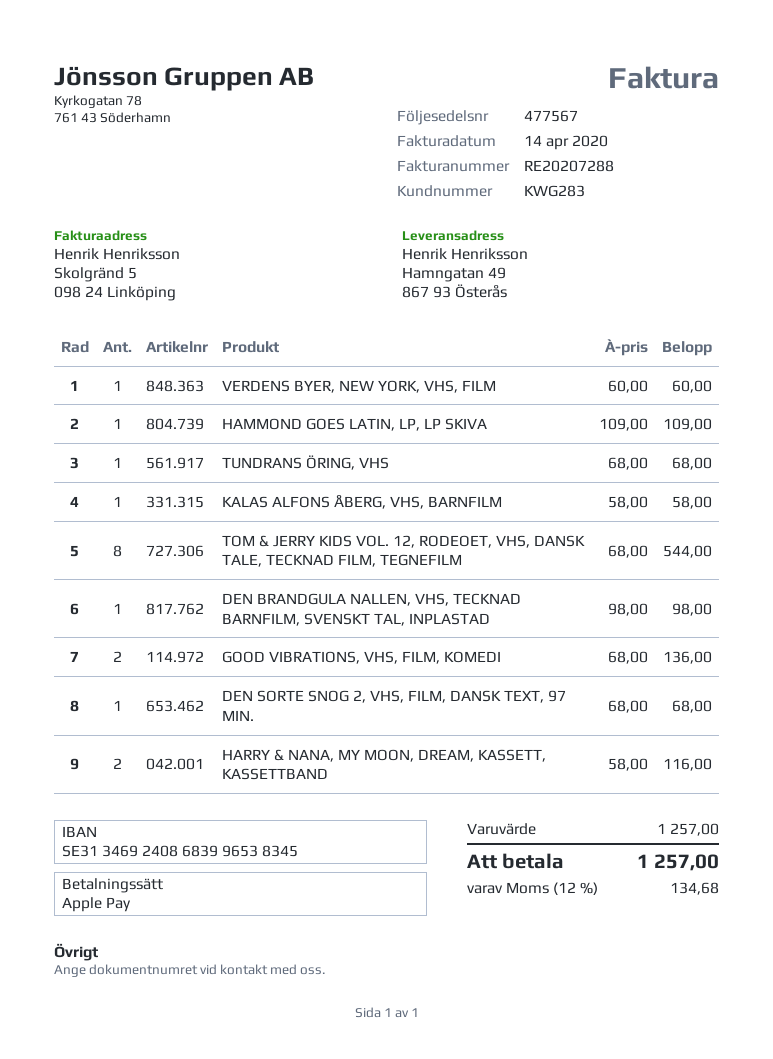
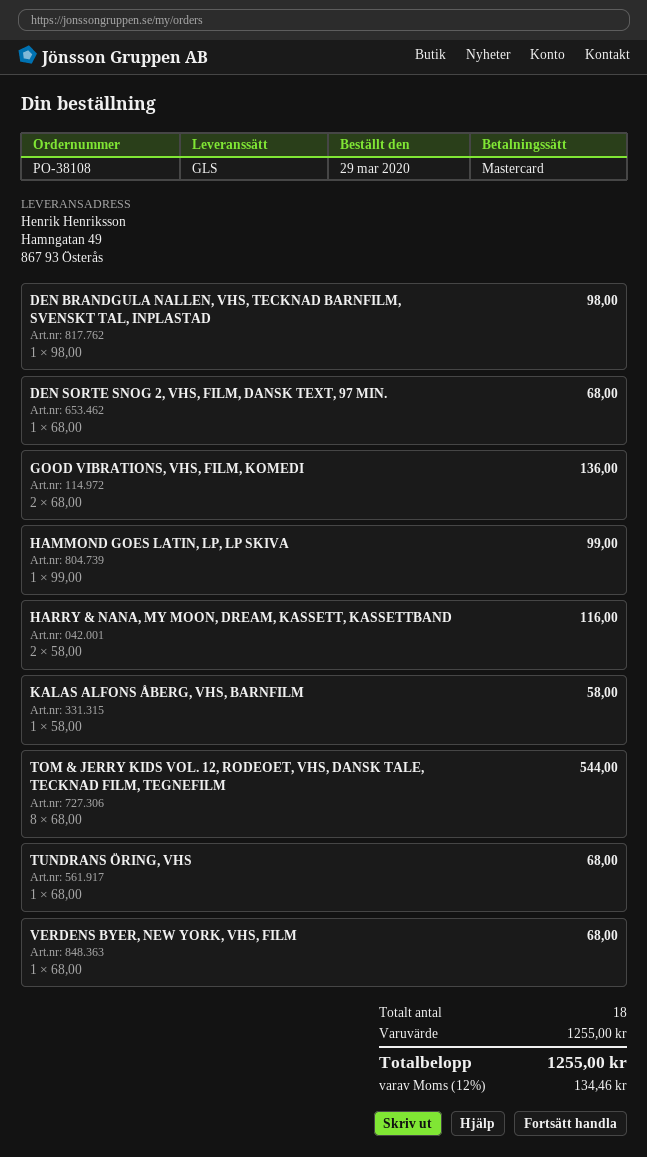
payment method: Apple Pay -> Mastercard
VERDENS BYER, NEW YORK, VHS, FILM: 1 x 60.00 = 60.00 -> 1 x 68.00 = 68.00
HAMMOND GOES LATIN, LP, LP SKIVA: 1 x 109.00 = 109.00 -> 1 x 99.00 = 99.00
subtotal: 1257.00 -> 1255.00
tax: 12% = 134.68 -> 12% = 134.46
total: 1257.00 -> 1255.00

